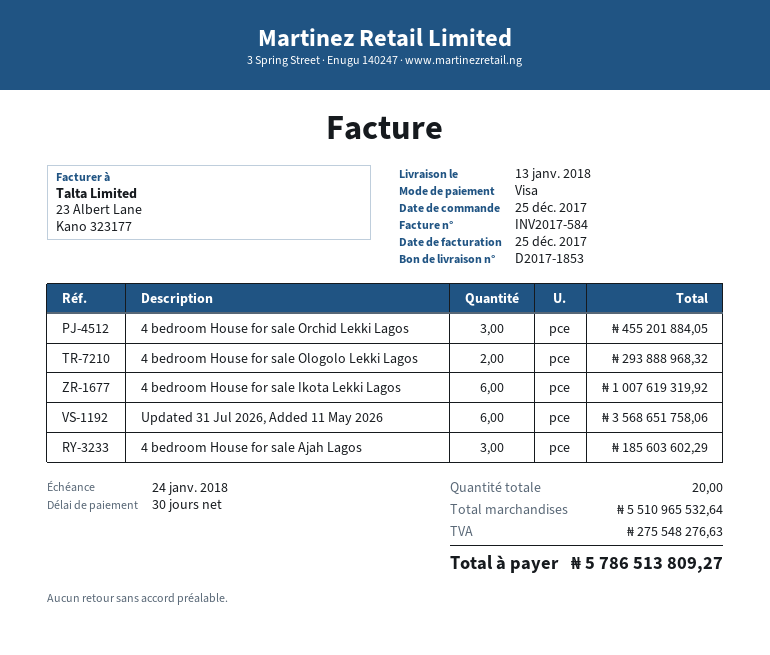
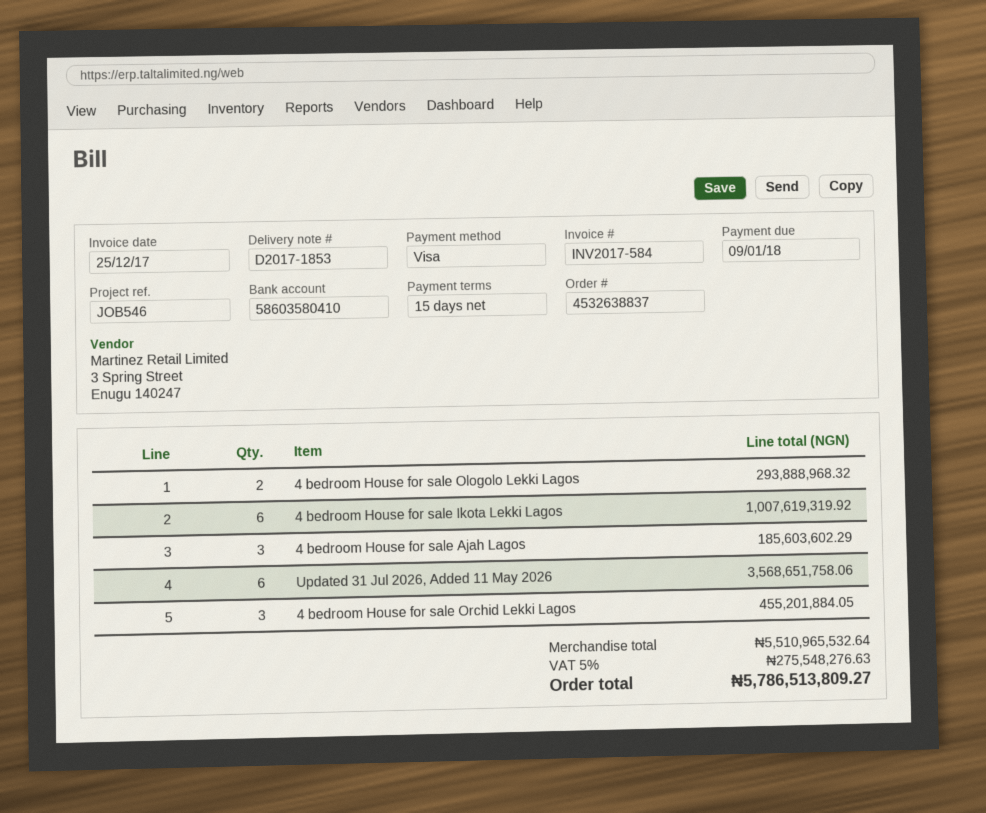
payment terms: 30 days -> 15 days
due date: 2018-01-24 -> 2018-01-09

